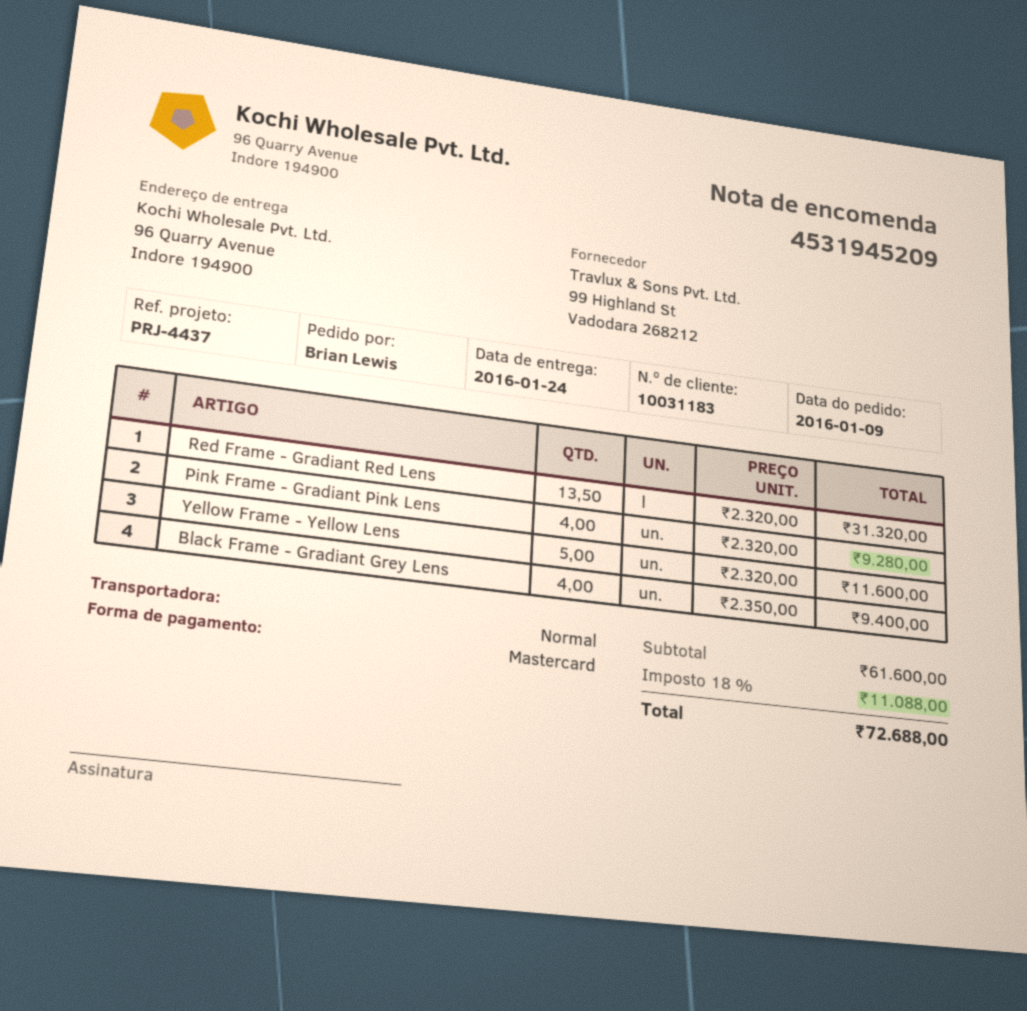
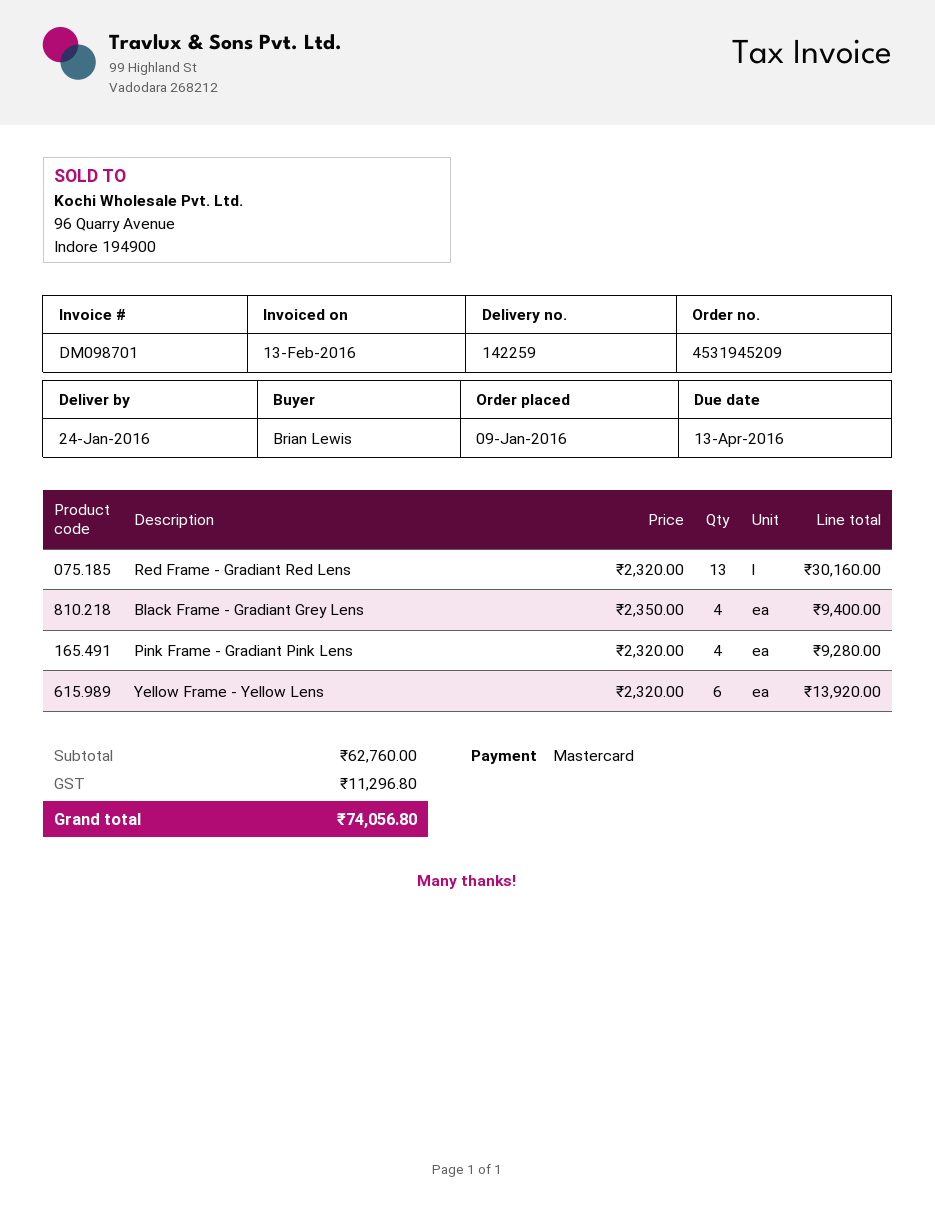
Red Frame - Gradiant Red Lens: 13.5 x 2320.00 = 31320.00 -> 13 x 2320.00 = 30160.00
Yellow Frame - Yellow Lens: 5 x 2320.00 = 11600.00 -> 6 x 2320.00 = 13920.00
subtotal: 61600.00 -> 62760.00
tax: 11088.00 -> 11296.80
total: 72688.00 -> 74056.80

